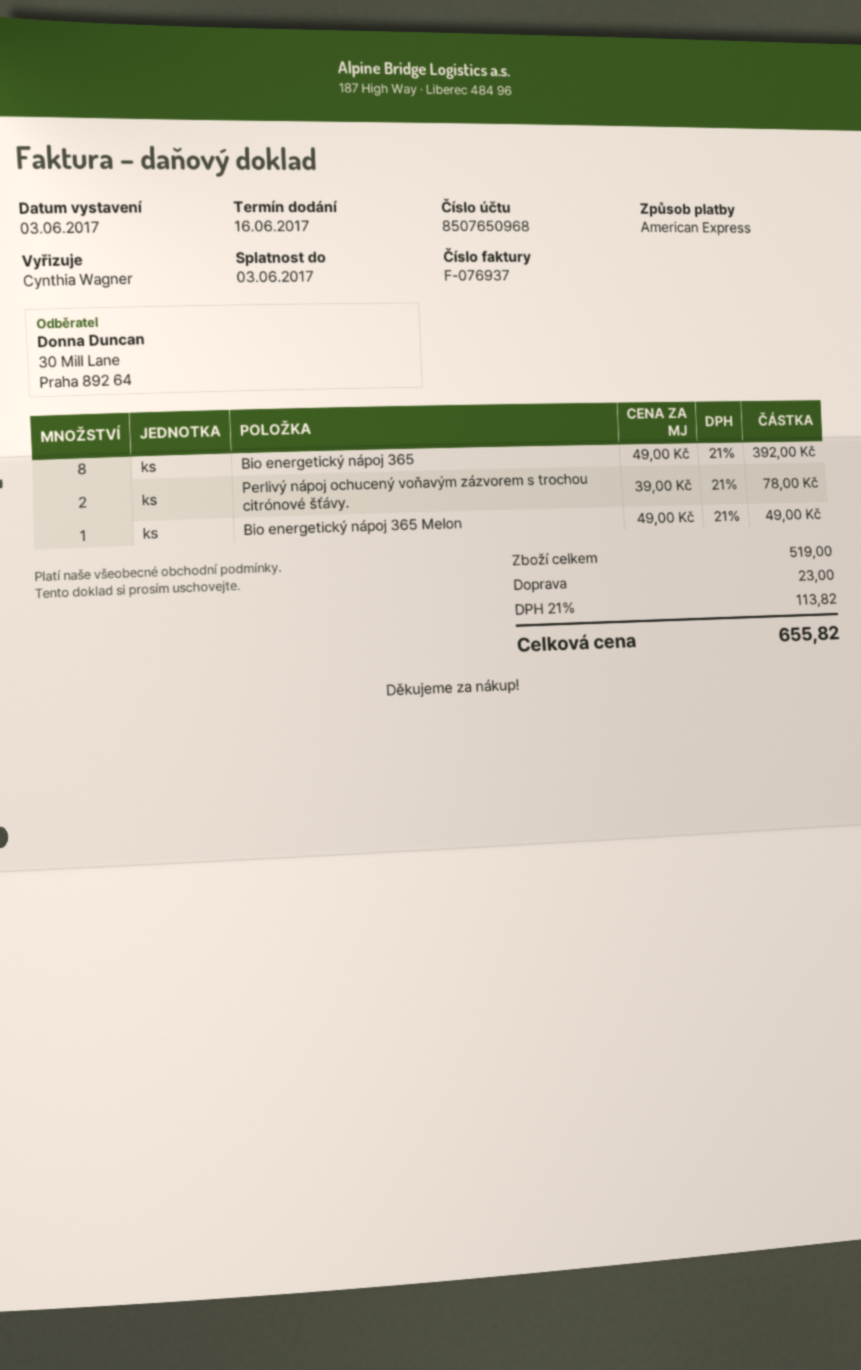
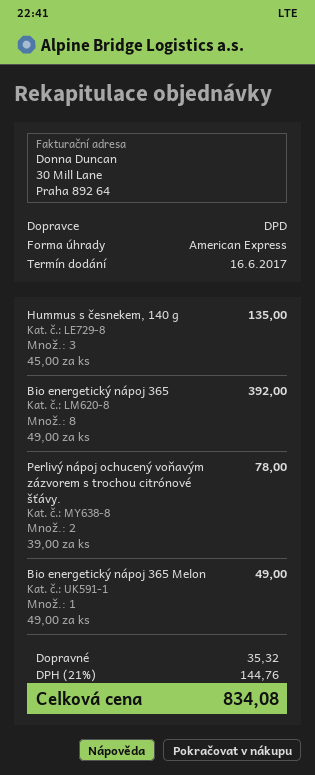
Hummus s česnekem, 140 g: none -> 3 x 45.00 = 135.00
shipping: 23.00 -> 35.32
tax: 21% = 113.82 -> 21% = 144.76
total: 655.82 -> 834.08

